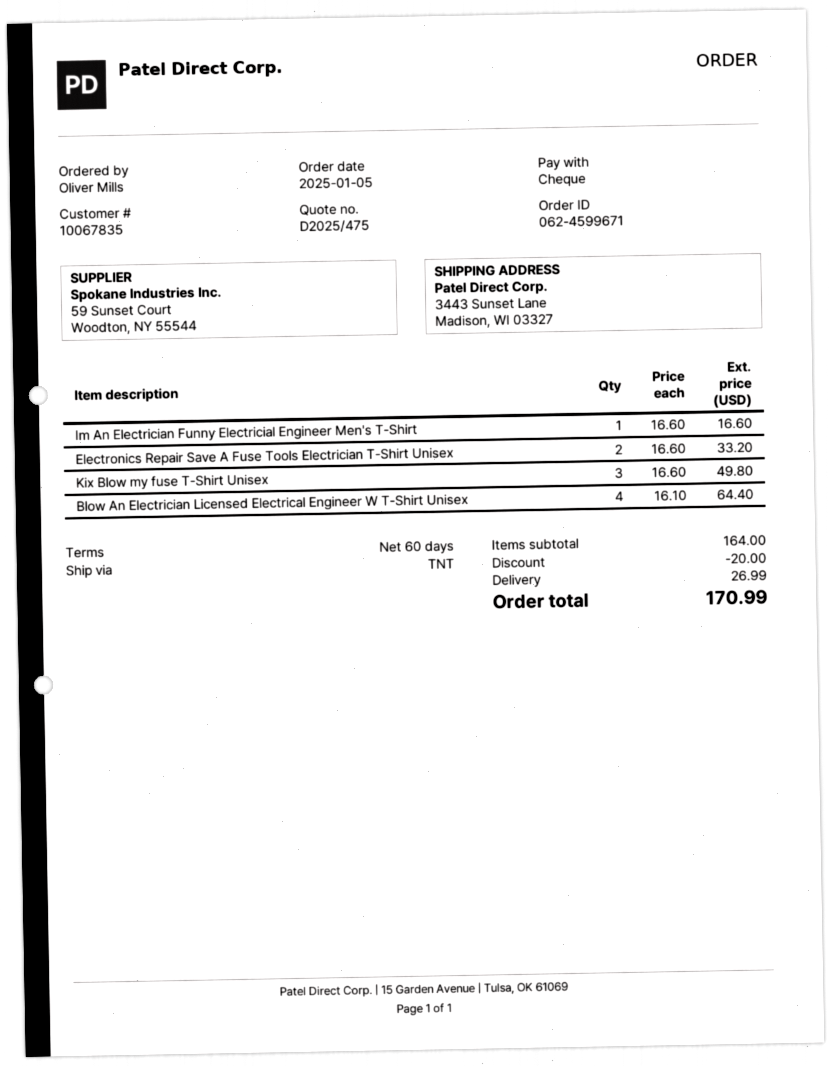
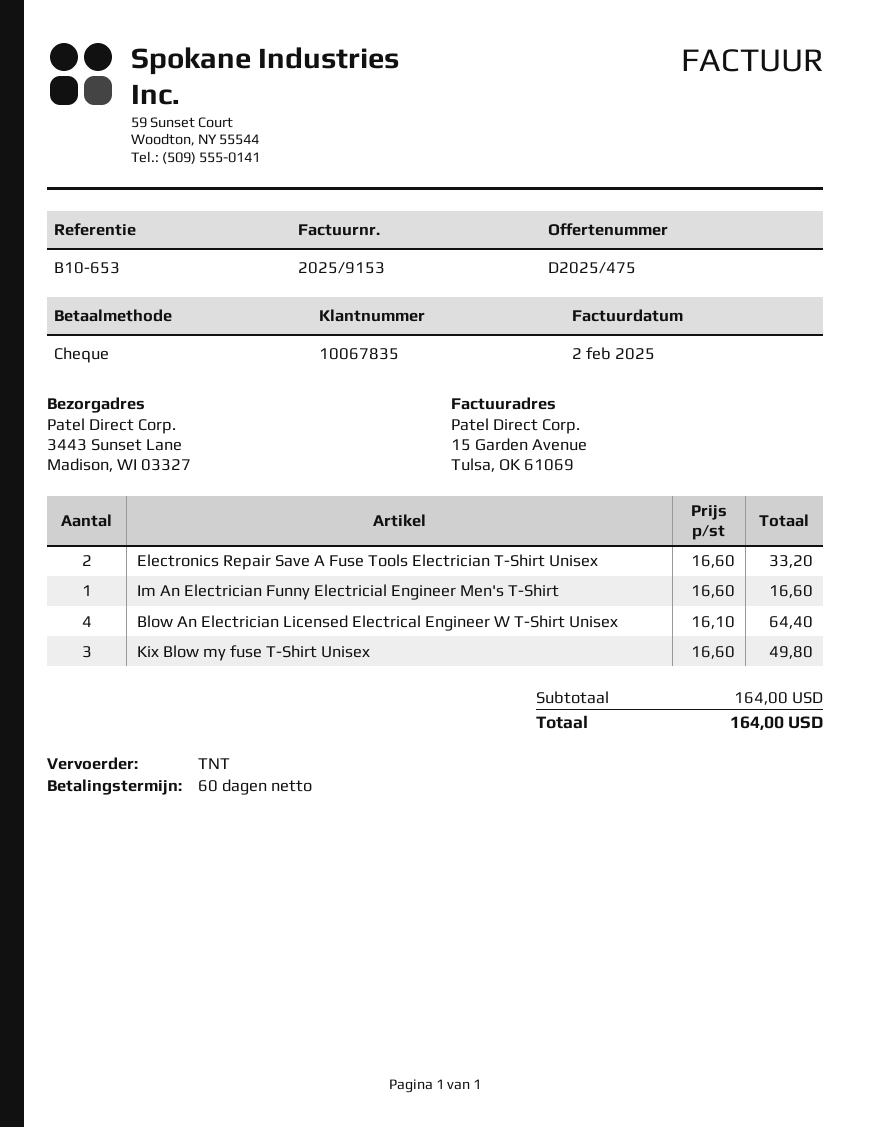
discount: 20.00 -> none
shipping: 26.99 -> none
total: 170.99 -> 164.00

